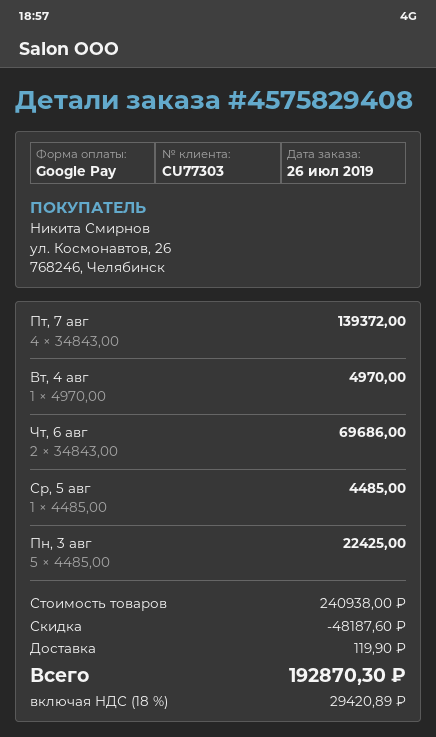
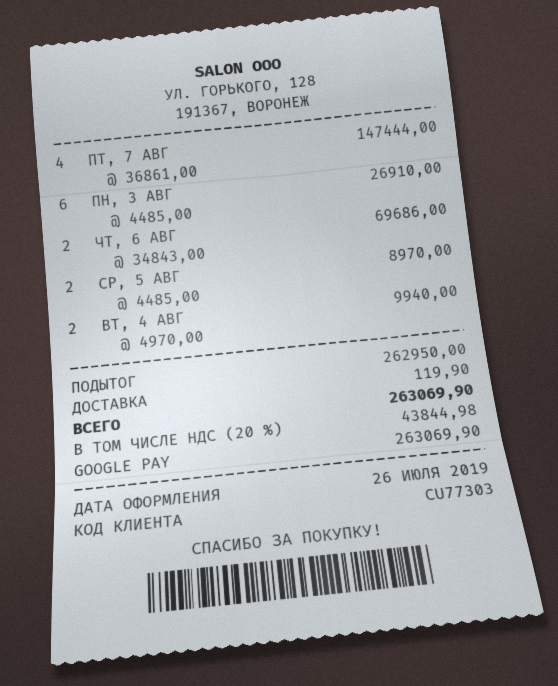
Пт, 7 авг: 4 x 34843.00 = 139372.00 -> 4 x 36861.00 = 147444.00
Вт, 4 авг: 1 x 4970.00 = 4970.00 -> 2 x 4970.00 = 9940.00
Ср, 5 авг: 1 x 4485.00 = 4485.00 -> 2 x 4485.00 = 8970.00
Пн, 3 авг: 5 x 4485.00 = 22425.00 -> 6 x 4485.00 = 26910.00
subtotal: 240938.00 -> 262950.00
discount: 48187.60 -> none
tax: 18% = 29420.89 -> 20% = 43844.98
total: 192870.30 -> 263069.90

